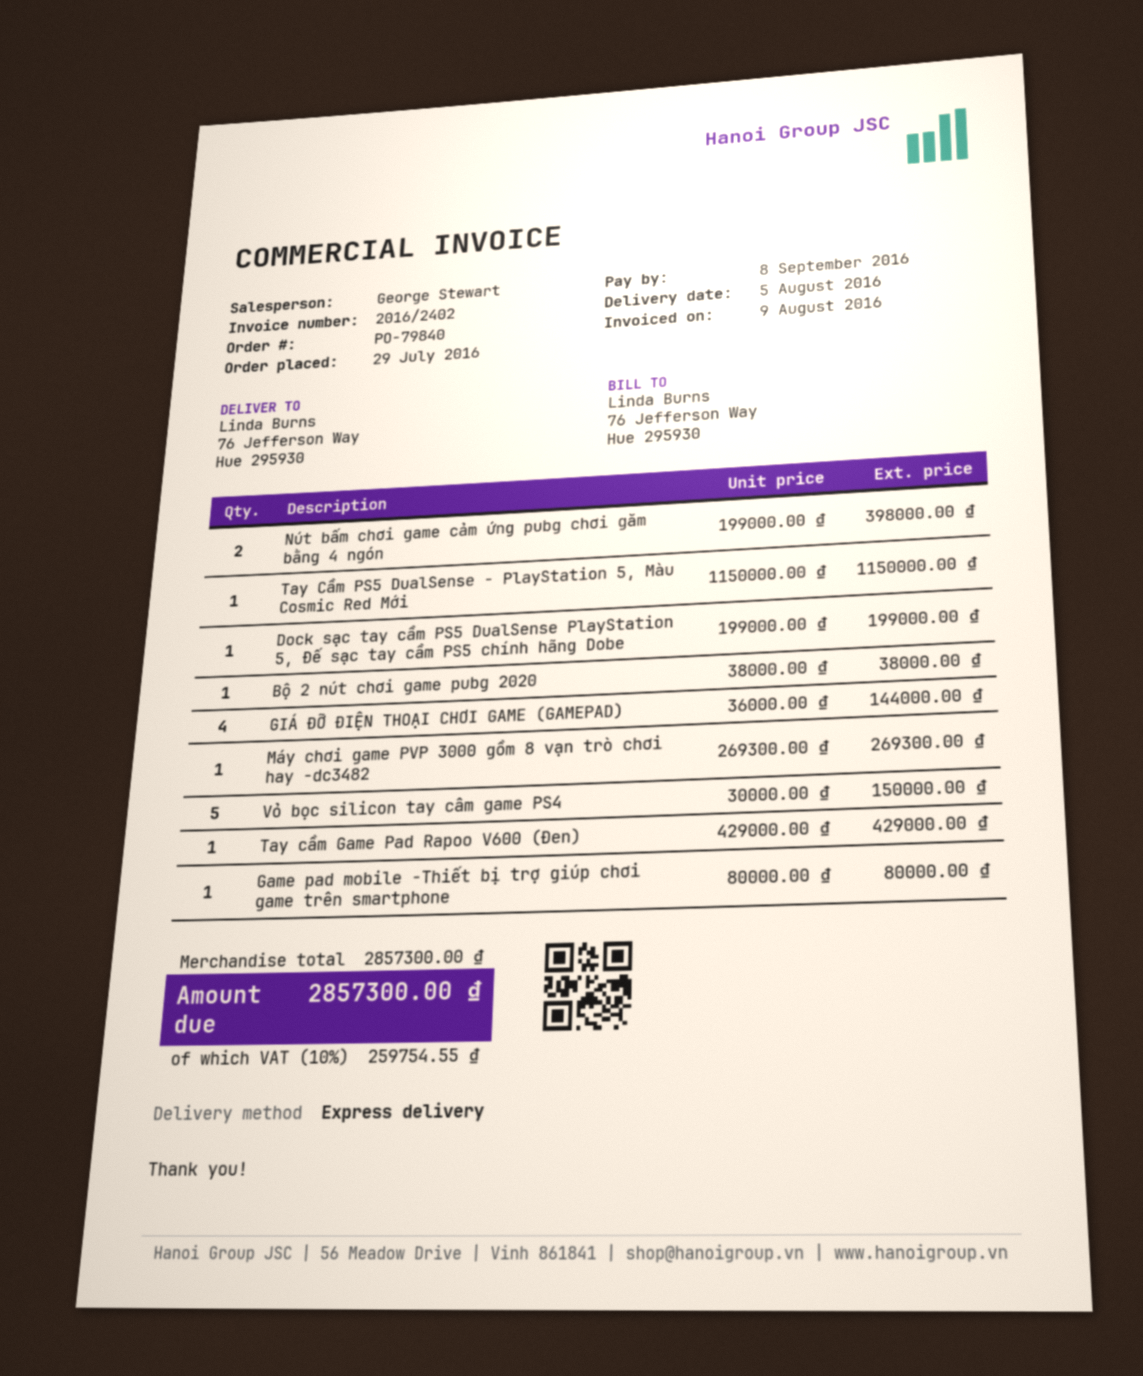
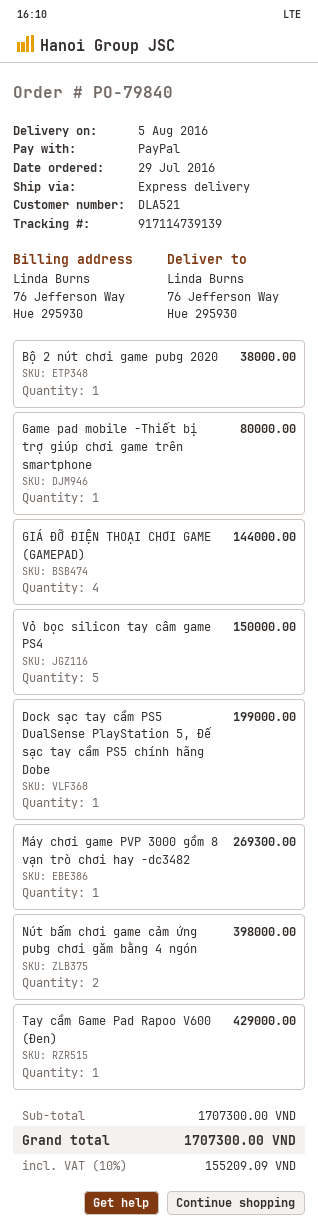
Tay Cầm PS5 DualSense - PlayStation 5, Màu Cosmic Red Mới: 1 for 1150000.00 -> none
subtotal: 2857300.00 -> 1707300.00
tax: 10% = 259754.55 -> 10% = 155209.09
total: 2857300.00 -> 1707300.00

